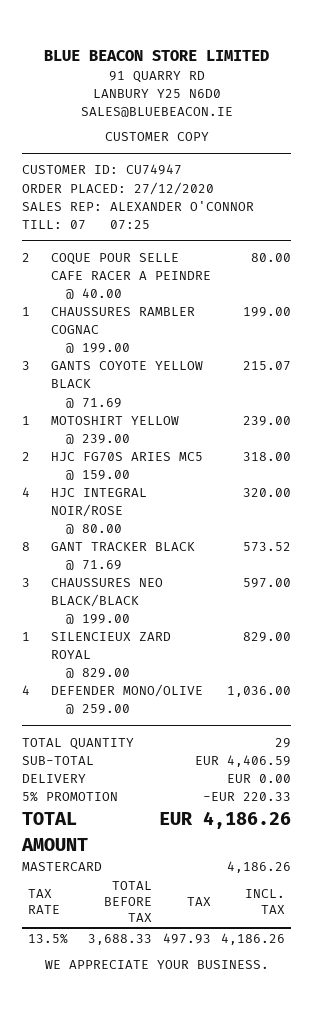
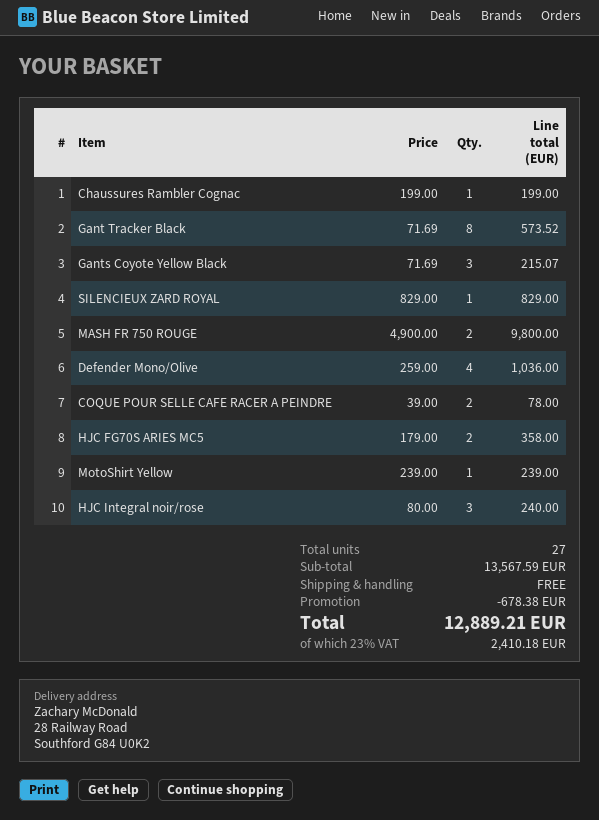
COQUE POUR SELLE CAFE RACER A PEINDRE: 2 x 40.00 = 80.00 -> 2 x 39.00 = 78.00
HJC FG70S ARIES MC5: 2 x 159.00 = 318.00 -> 2 x 179.00 = 358.00
HJC INTEGRAL NOIR/ROSE: 4 x 80.00 = 320.00 -> 3 x 80.00 = 240.00
CHAUSSURES NEO BLACK/BLACK: 3 x 199.00 = 597.00 -> none
MASH FR 750 ROUGE: none -> 2 x 4900.00 = 9800.00
total quantity: 29 -> 27
subtotal: 4406.59 -> 13567.59
discount: 220.33 -> 678.38
tax: 13.5% = 497.93 -> 23% = 2410.18
total: 4186.26 -> 12889.21

